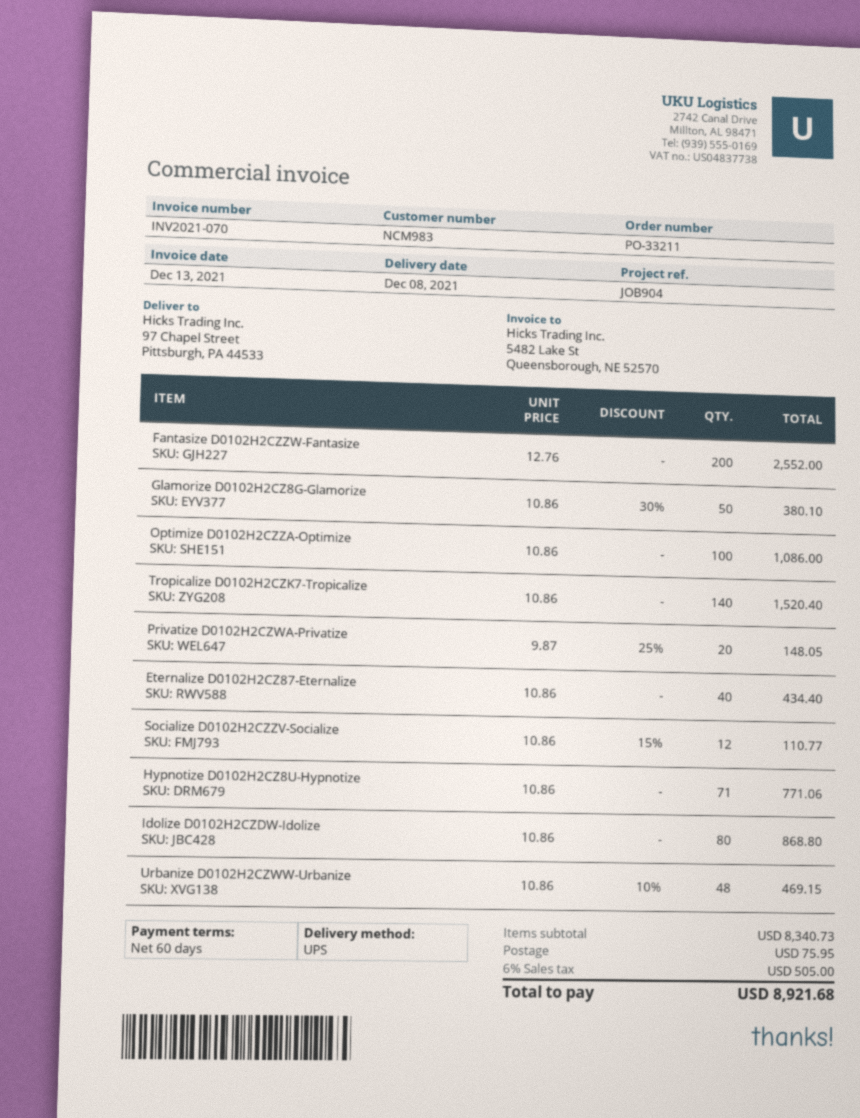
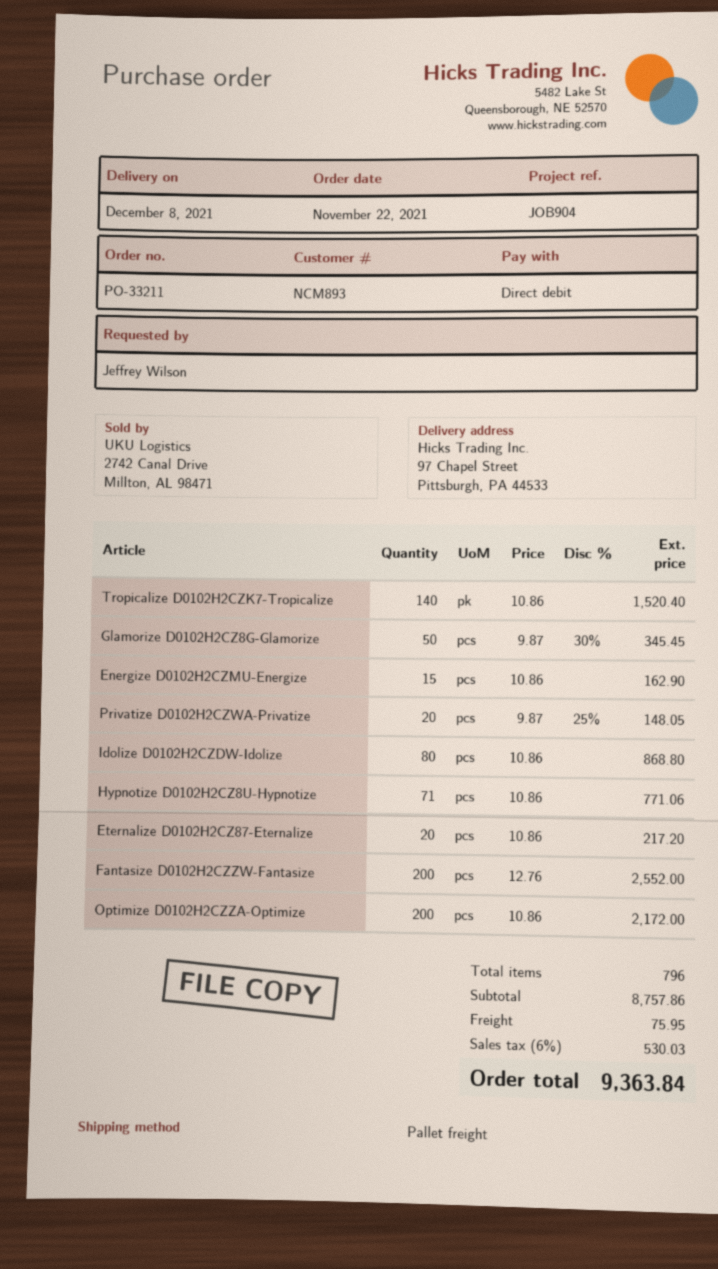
customer number: NCM983 -> NCM893
shipping method: UPS -> pallet freight
Glamorize D0102H2CZ8G-Glamorize: 50 x 10.86 - 30% = 380.10 -> 50 x 9.87 - 30% = 345.45
Optimize D0102H2CZZA-Optimize: 100 x 10.86 = 1086.00 -> 200 x 10.86 = 2172.00
Eternalize D0102H2CZ87-Eternalize: 40 x 10.86 = 434.40 -> 20 x 10.86 = 217.20
Socialize D0102H2CZZV-Socialize: 12 x 10.86 - 15% = 110.77 -> none
Urbanize D0102H2CZWW-Urbanize: 48 x 10.86 - 10% = 469.15 -> none
Energize D0102H2CZMU-Energize: none -> 15 x 10.86 = 162.90
subtotal: 8340.73 -> 8757.86
tax: 6% = 505.00 -> 6% = 530.03
total: 8921.68 -> 9363.84

